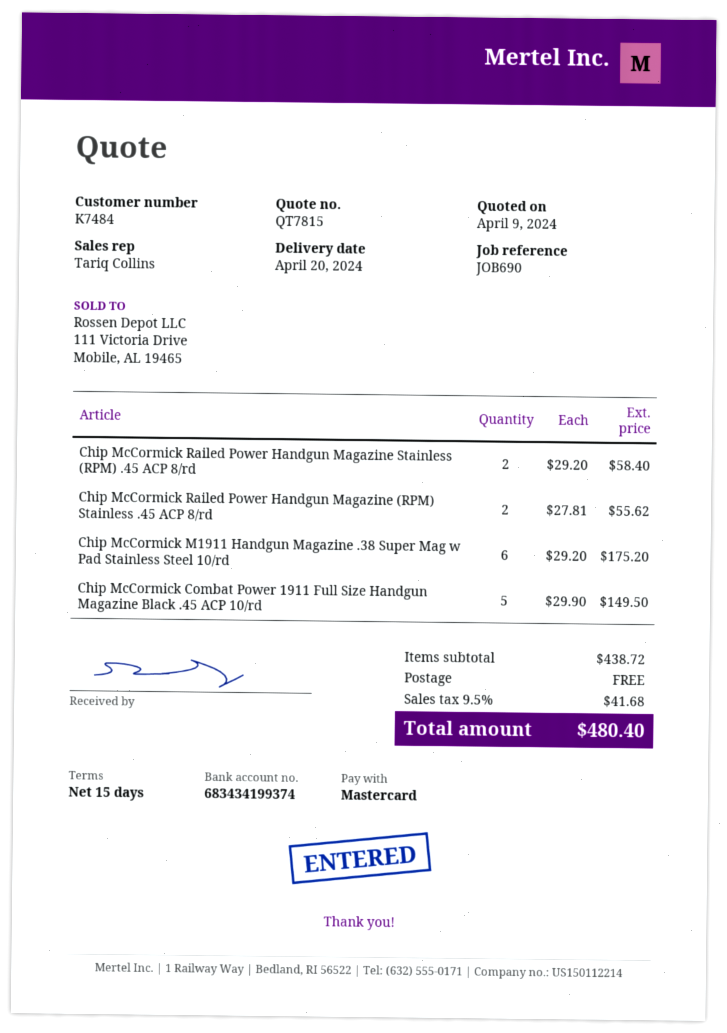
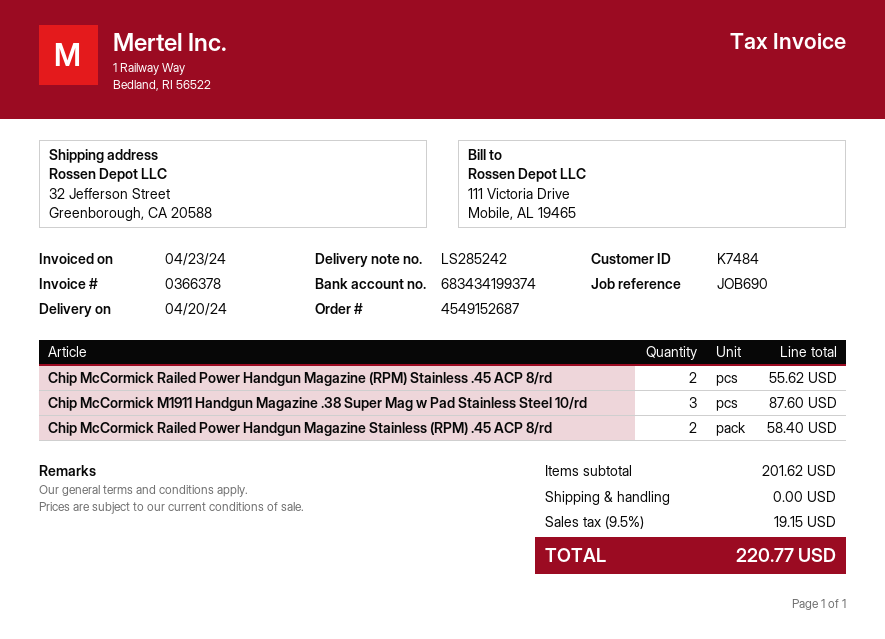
Chip McCormick M1911 Handgun Magazine .38 Super Mag w Pad Stainless Steel 10/rd: 6 for 175.20 -> 3 for 87.60
Chip McCormick Combat Power 1911 Full Size Handgun Magazine Black .45 ACP 10/rd: 5 for 149.50 -> none
subtotal: 438.72 -> 201.62
tax: 9.5% = 41.68 -> 9.5% = 19.15
total: 480.40 -> 220.77

